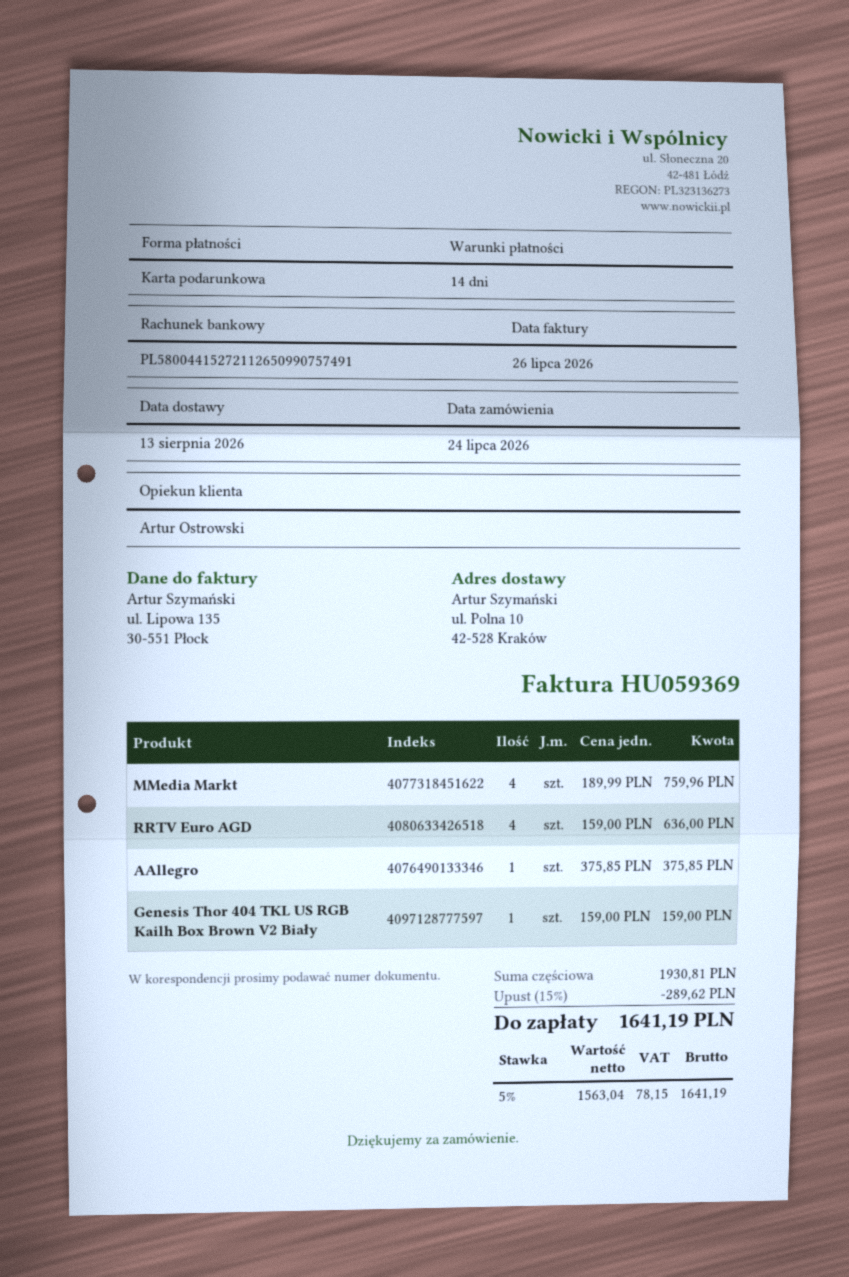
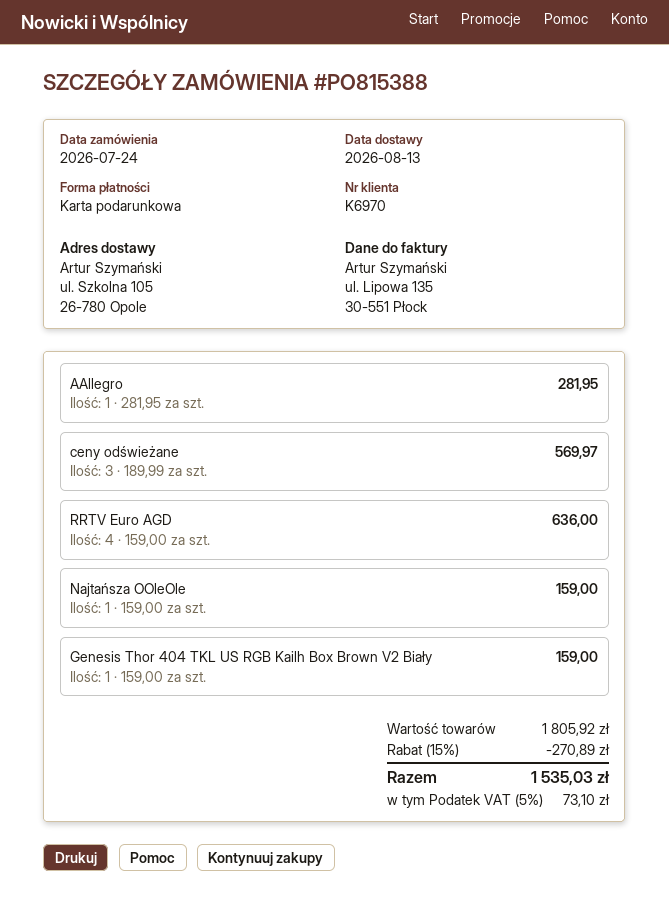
ship to: ul. Polna 10, 42-528 Kraków -> ul. Szkolna 105, 26-780 Opole
MMedia Markt: 4 x 189.99 = 759.96 -> none
AAllegro: 1 x 375.85 = 375.85 -> 1 x 281.95 = 281.95
ceny odświeżane: none -> 3 x 189.99 = 569.97
Najtańsza OOleOle: none -> 1 x 159.00 = 159.00
subtotal: 1930.81 -> 1805.92
discount: 15% = 289.62 -> 15% = 270.89
tax: 5% = 78.15 -> 5% = 73.10
total: 1641.19 -> 1535.03

